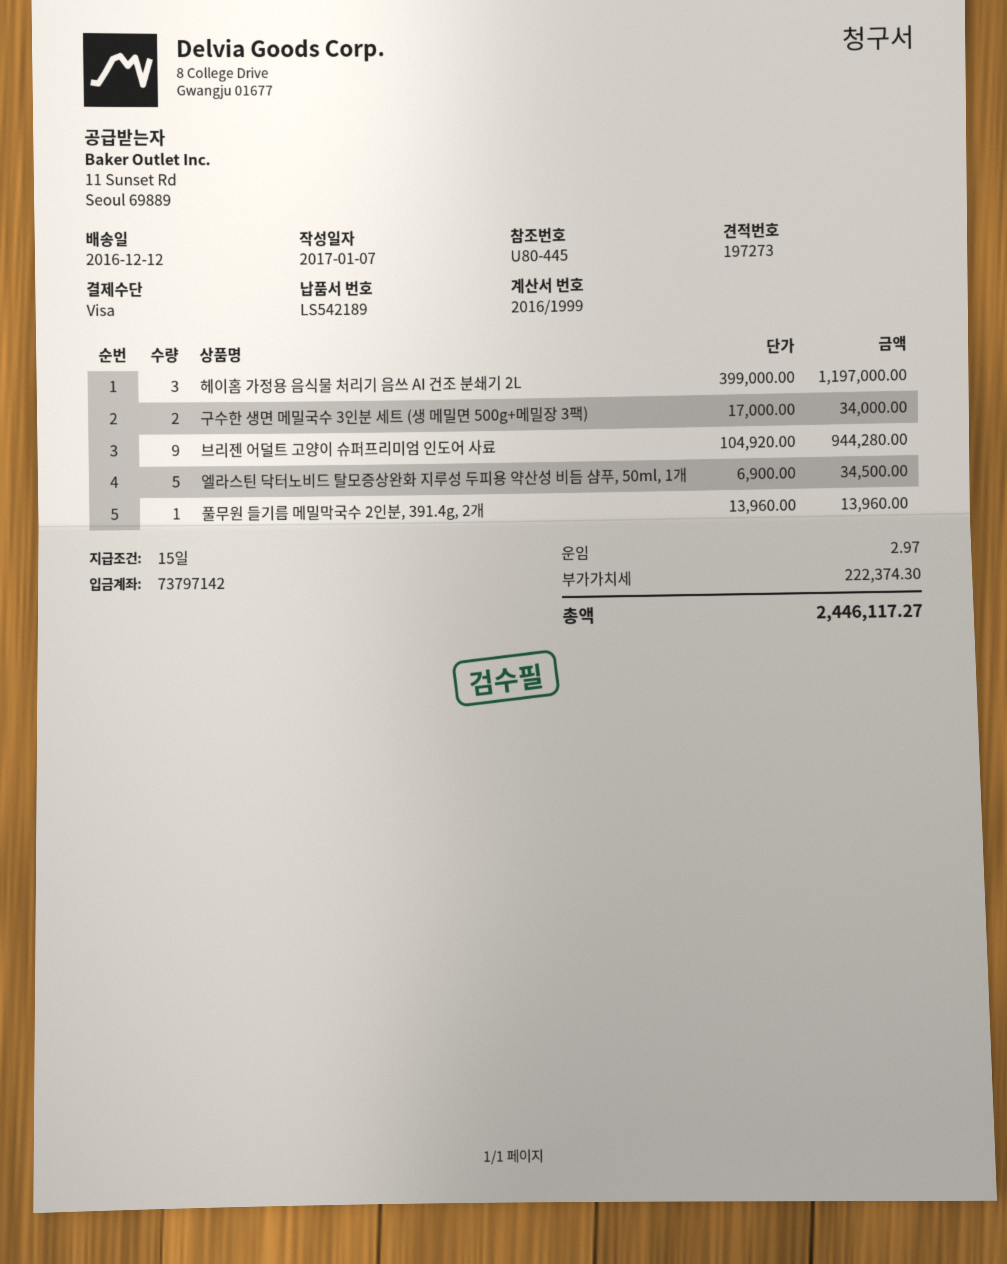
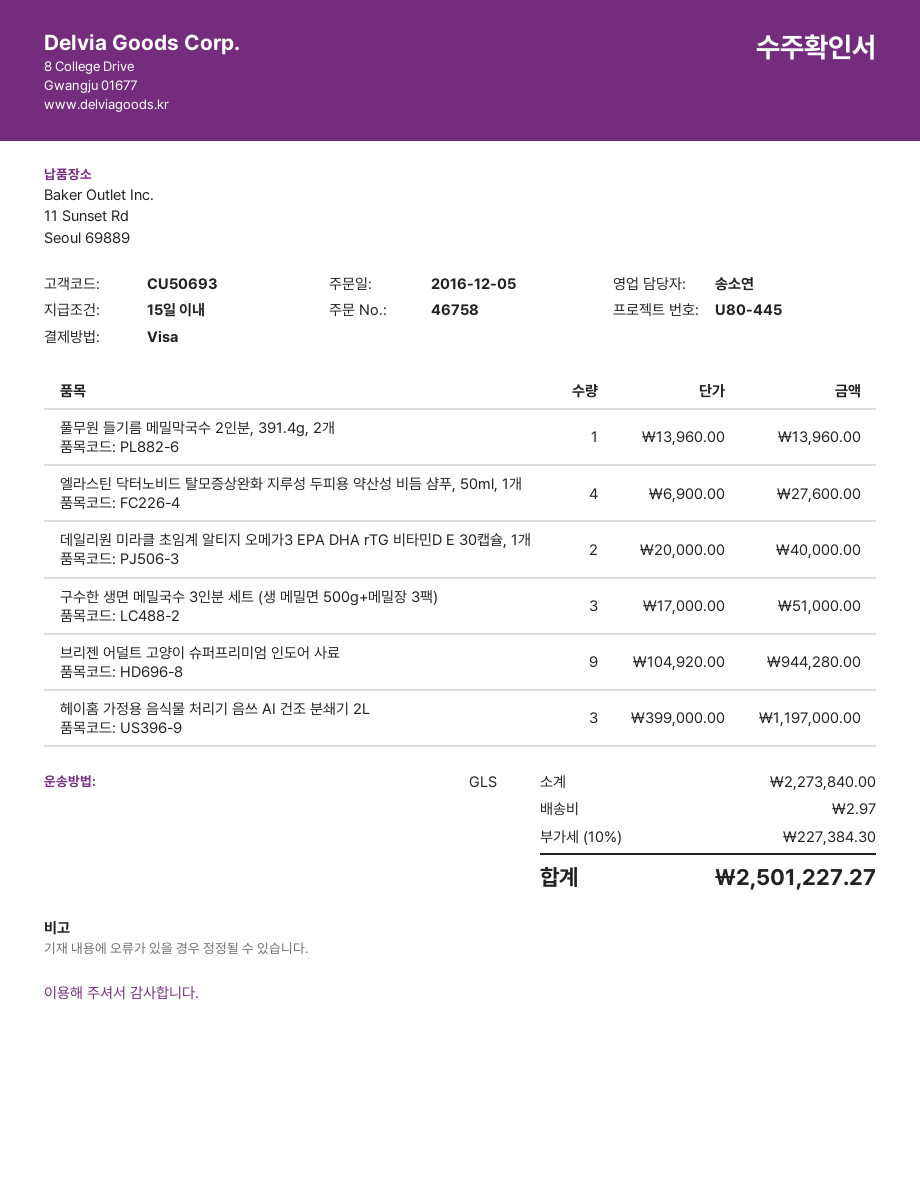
구수한 생면 메밀국수 3인분 세트 (생 메밀면 500g+메밀장 3팩): 2 x 17000.00 = 34000.00 -> 3 x 17000.00 = 51000.00
엘라스틴 닥터노비드 탈모증상완화 지루성 두피용 약산성 비듬 샴푸, 50ml, 1개: 5 x 6900.00 = 34500.00 -> 4 x 6900.00 = 27600.00
데일리원 미라클 초임계 알티지 오메가3 EPA DHA rTG 비타민D E 30캡슐, 1개: none -> 2 x 20000.00 = 40000.00
tax: 222374.30 -> 227384.30
total: 2446117.27 -> 2501227.27

